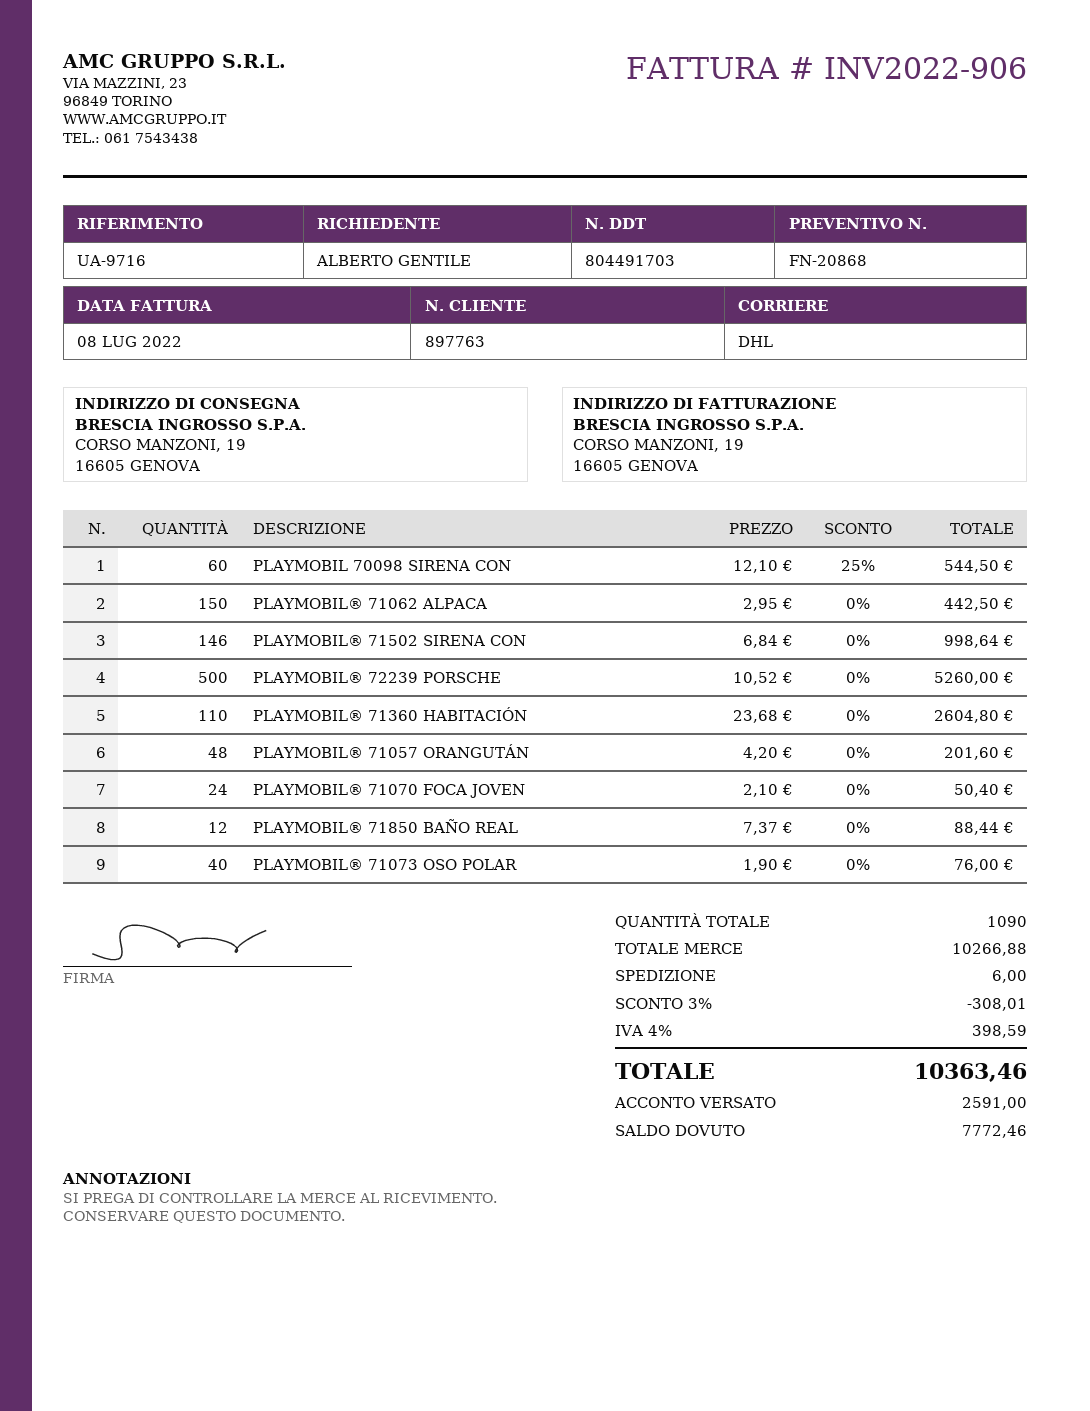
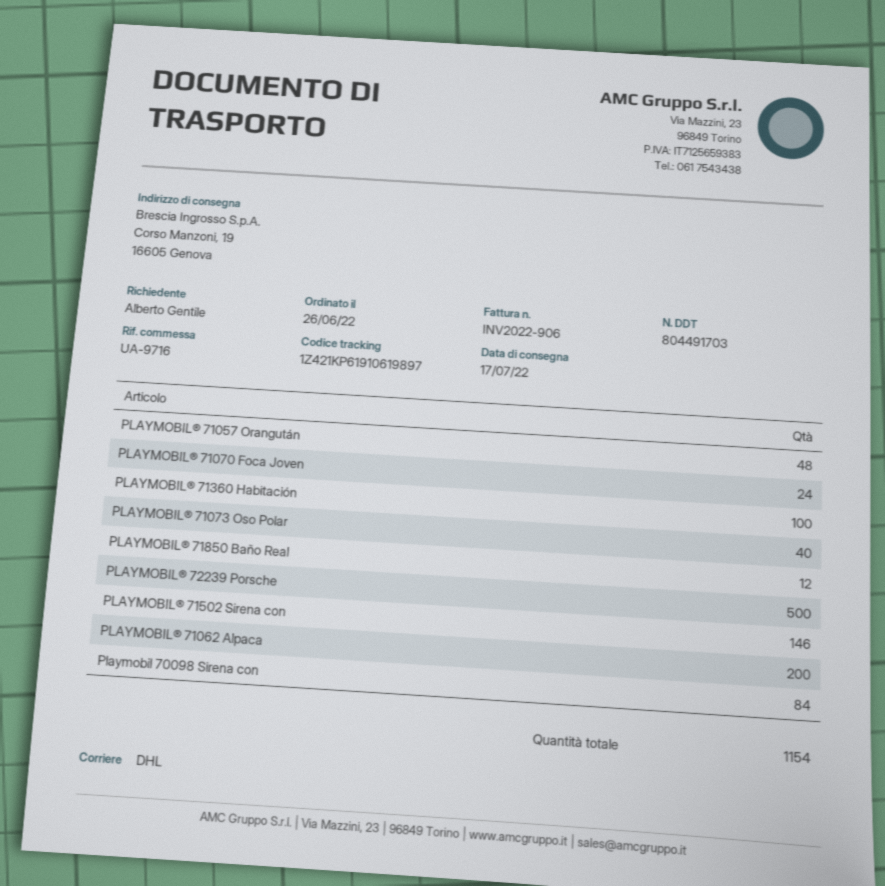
PLAYMOBIL 70098 SIRENA CON: 60 -> 84
PLAYMOBIL® 71062 ALPACA: 150 -> 200
PLAYMOBIL® 71360 HABITACIÓN: 110 -> 100
total quantity: 1090 -> 1154

